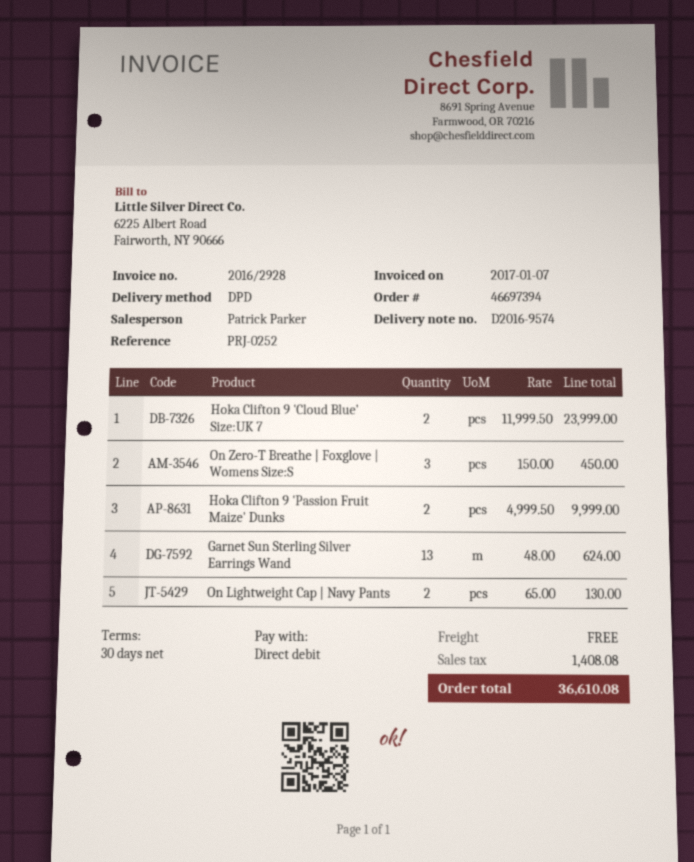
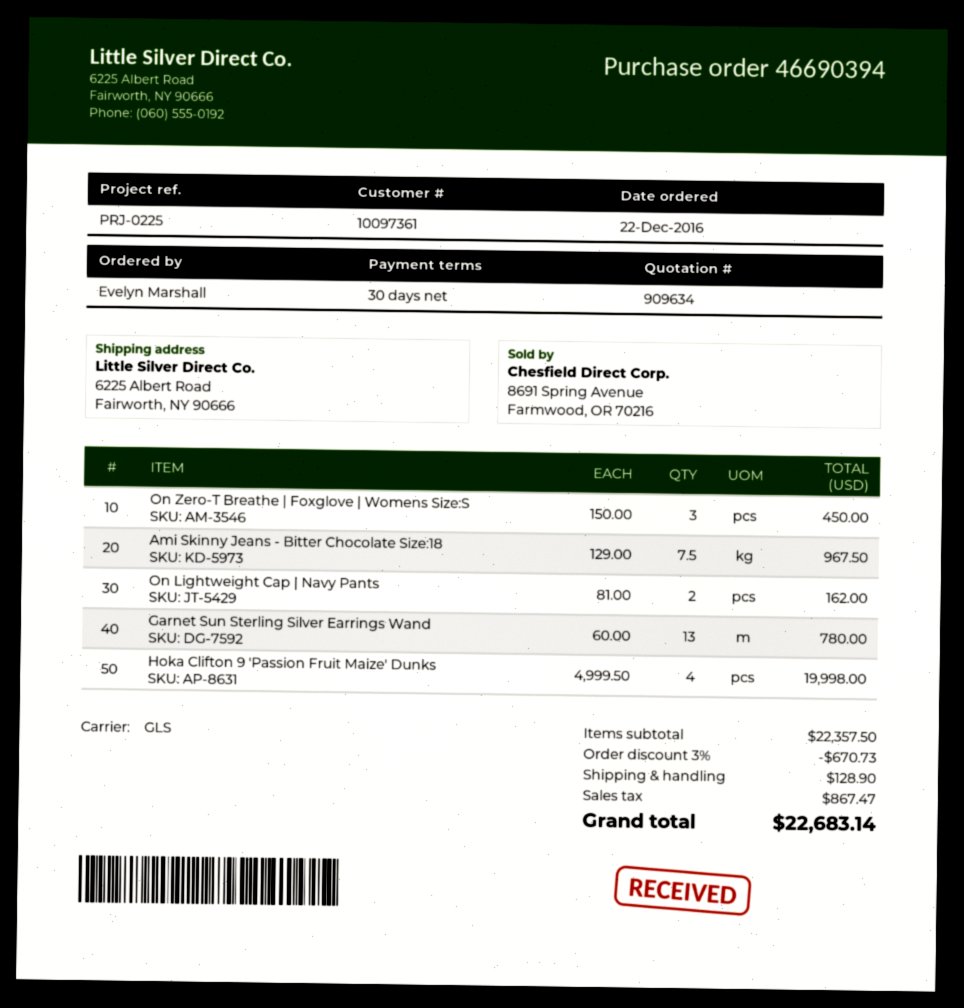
order number: 46697394 -> 46690394
reference: PRJ-0252 -> PRJ-0225
shipping method: DPD -> GLS
Hoka Clifton 9 'Cloud Blue' Size:UK 7: 2 x 11999.50 = 23999.00 -> none
Hoka Clifton 9 'Passion Fruit Maize' Dunks: 2 x 4999.50 = 9999.00 -> 4 x 4999.50 = 19998.00
Garnet Sun Sterling Silver Earrings Wand: 13 x 48.00 = 624.00 -> 13 x 60.00 = 780.00
On Lightweight Cap | Navy Pants: 2 x 65.00 = 130.00 -> 2 x 81.00 = 162.00
Ami Skinny Jeans - Bitter Chocolate Size:18: none -> 7.5 x 129.00 = 967.50
discount: none -> 3% = 670.73
shipping: 0.00 -> 128.90
tax: 1408.08 -> 867.47
total: 36610.08 -> 22683.14

